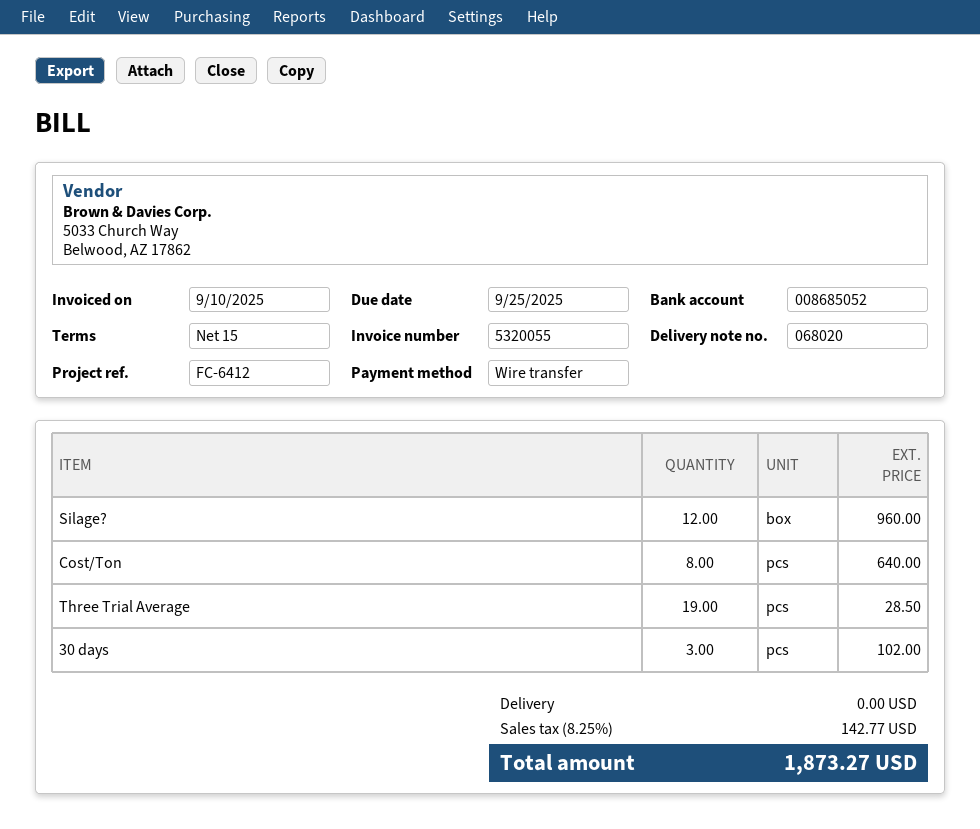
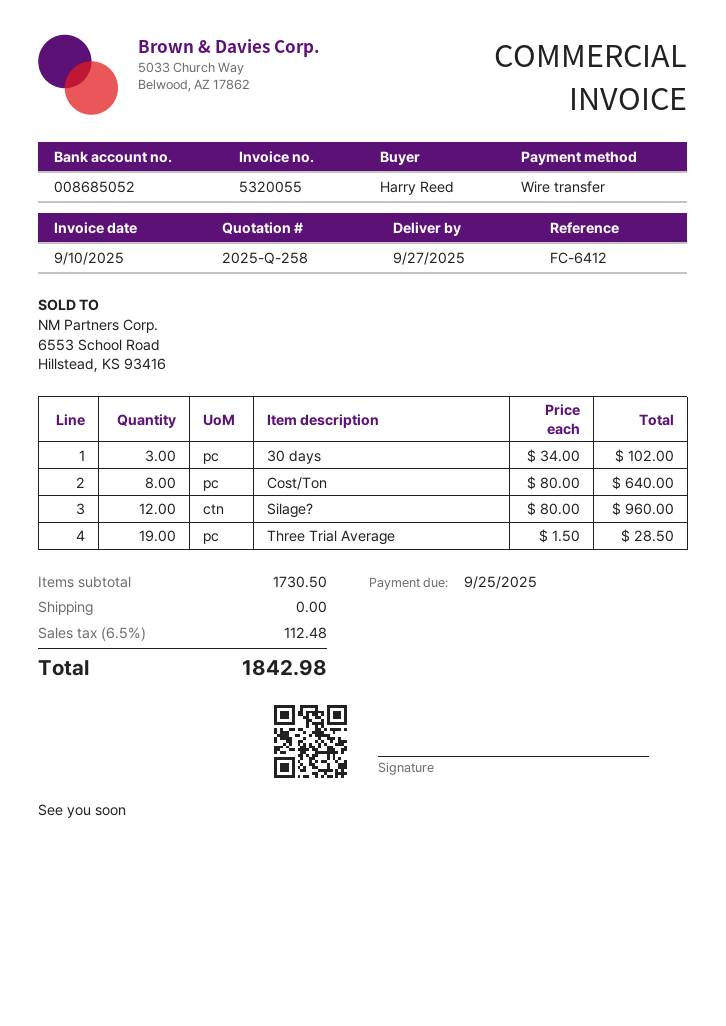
tax: 8.25% = 142.77 -> 6.5% = 112.48
total: 1873.27 -> 1842.98

